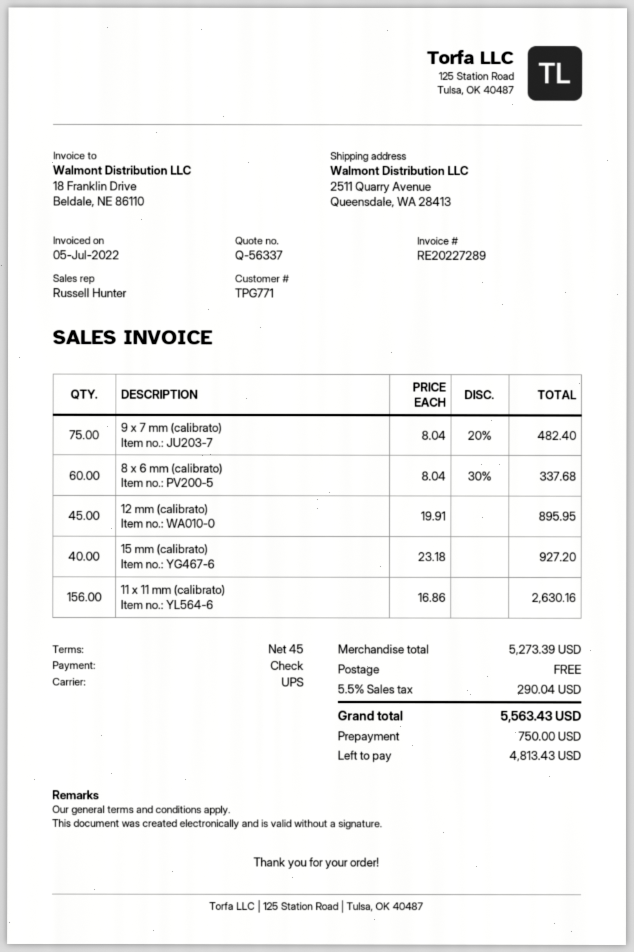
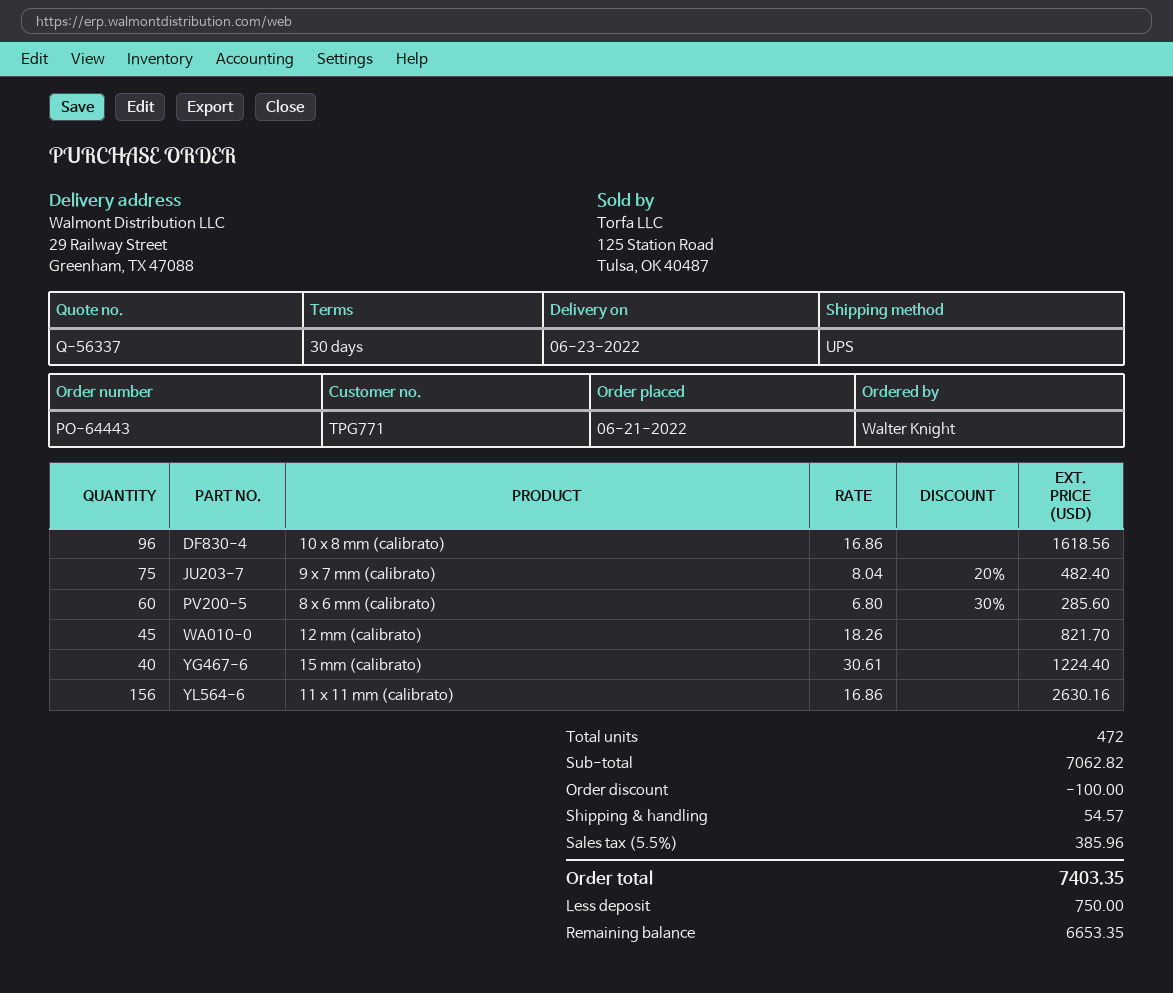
payment terms: 45 days -> 30 days
ship to: 2511 Quarry Avenue, Queensdale, WA 28413 -> 29 Railway Street, Greenham, TX 47088
8 x 6 mm (calibrato): 60 x 8.04 - 30% = 337.68 -> 60 x 6.80 - 30% = 285.60
12 mm (calibrato): 45 x 19.91 = 895.95 -> 45 x 18.26 = 821.70
15 mm (calibrato): 40 x 23.18 = 927.20 -> 40 x 30.61 = 1224.40
10 x 8 mm (calibrato): none -> 96 x 16.86 = 1618.56
subtotal: 5273.39 -> 7062.82
discount: none -> 100.00
shipping: 0.00 -> 54.57
tax: 5.5% = 290.04 -> 5.5% = 385.96
total: 5563.43 -> 7403.35
balance: 4813.43 -> 6653.35

